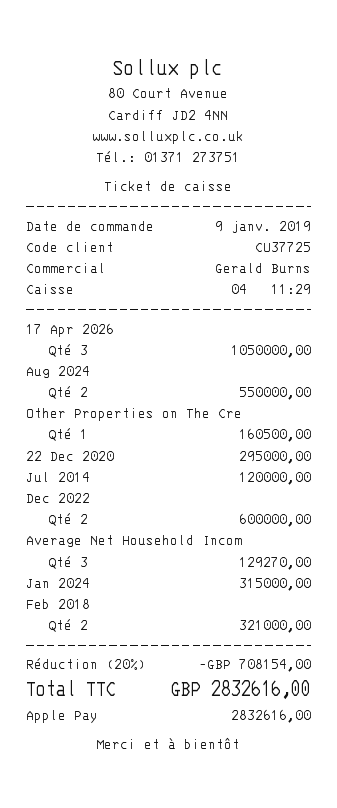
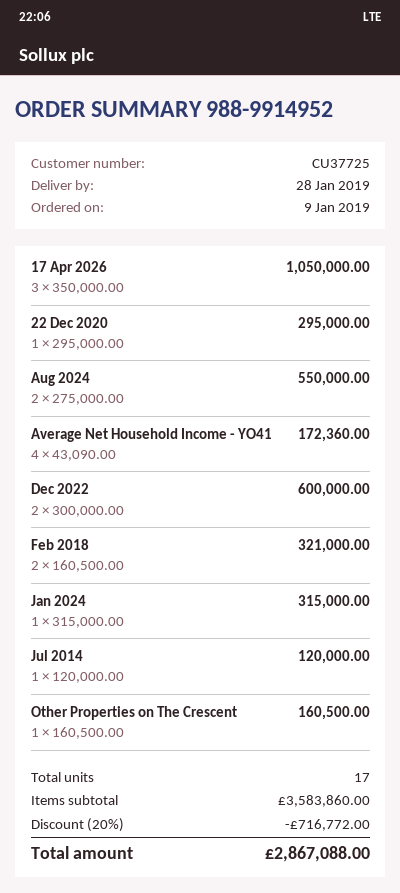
Average Net Household Incom: 3 for 129270.00 -> 4 for 172360.00
discount: 20% = 708154.00 -> 20% = 716772.00
total: 2832616.00 -> 2867088.00

